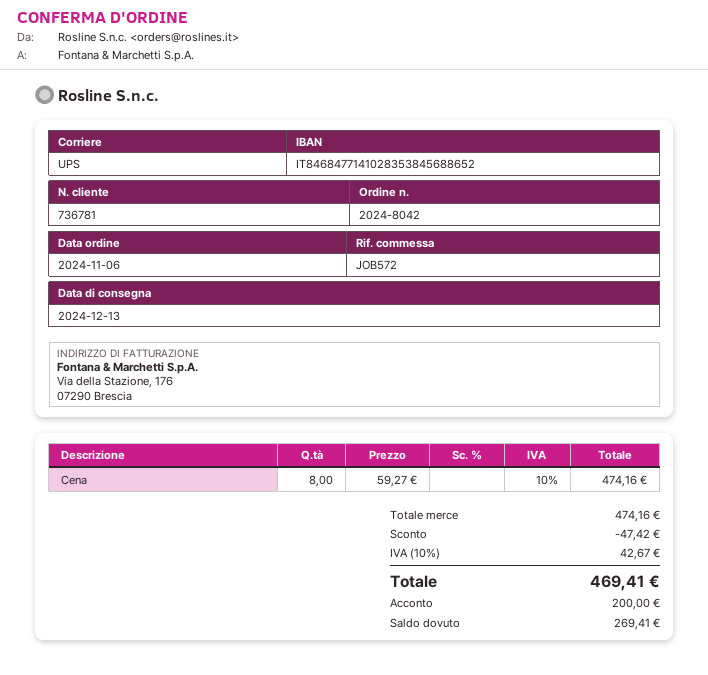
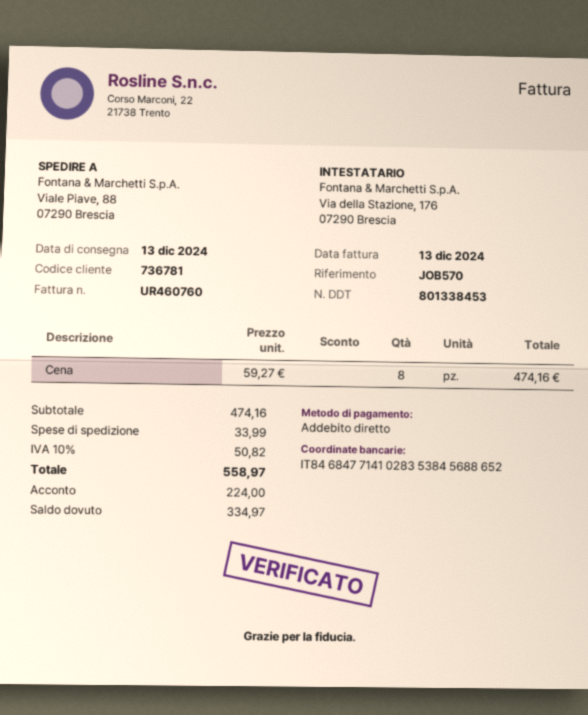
reference: JOB572 -> JOB570
discount: 47.42 -> none
shipping: none -> 33.99
tax: 10% = 42.67 -> 10% = 50.82
total: 469.41 -> 558.97
deposit: 200.00 -> 224.00
balance: 269.41 -> 334.97

